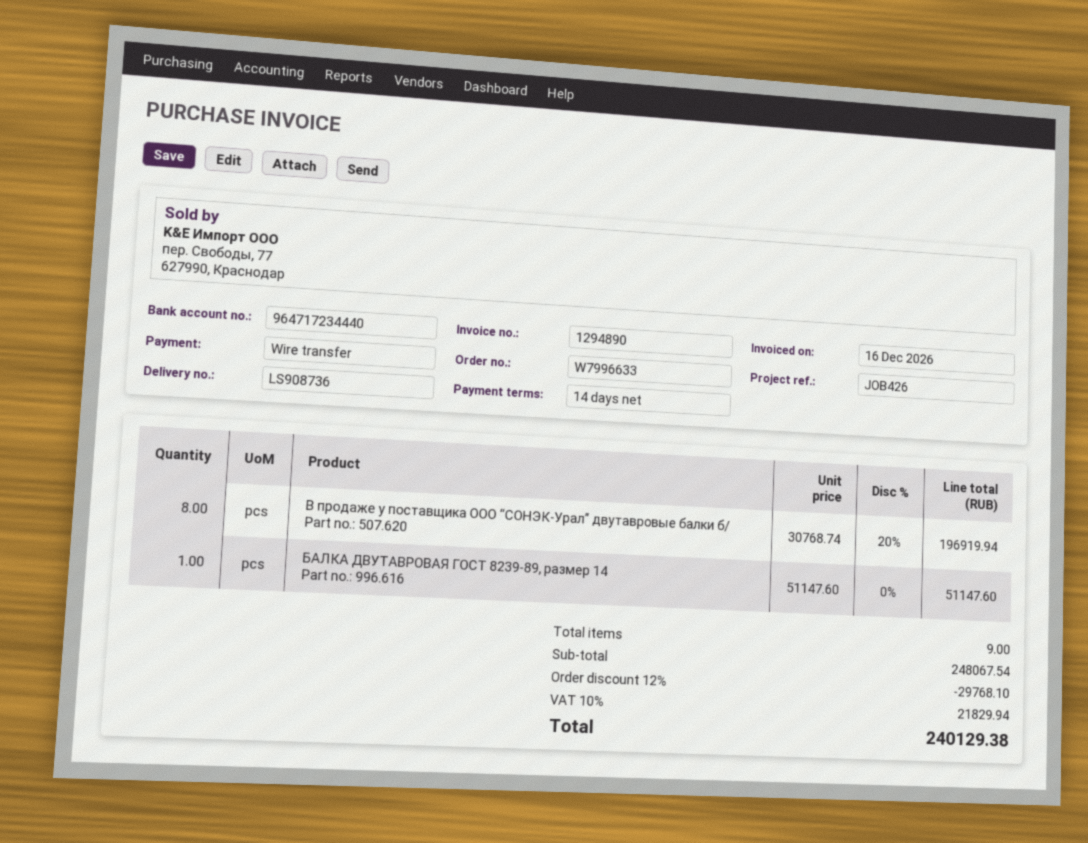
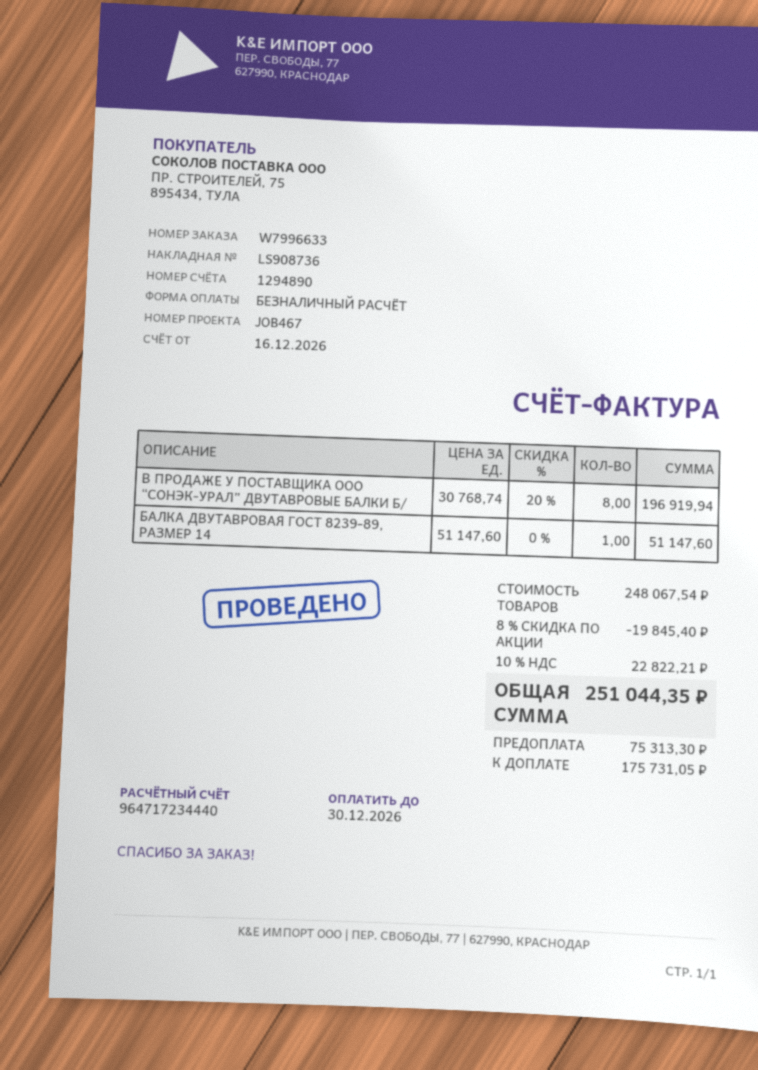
reference: JOB426 -> JOB467
discount: 12% = 29768.10 -> 8% = 19845.40
tax: 10% = 21829.94 -> 10% = 22822.21
total: 240129.38 -> 251044.35

